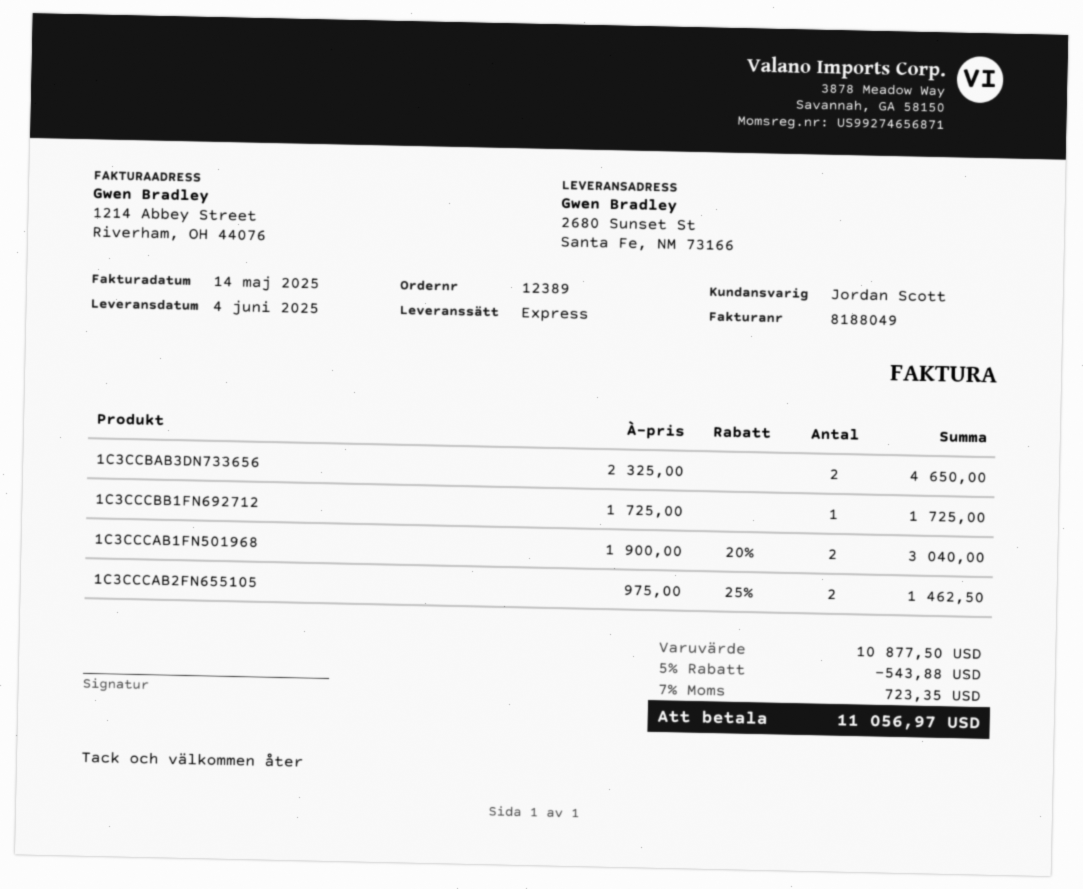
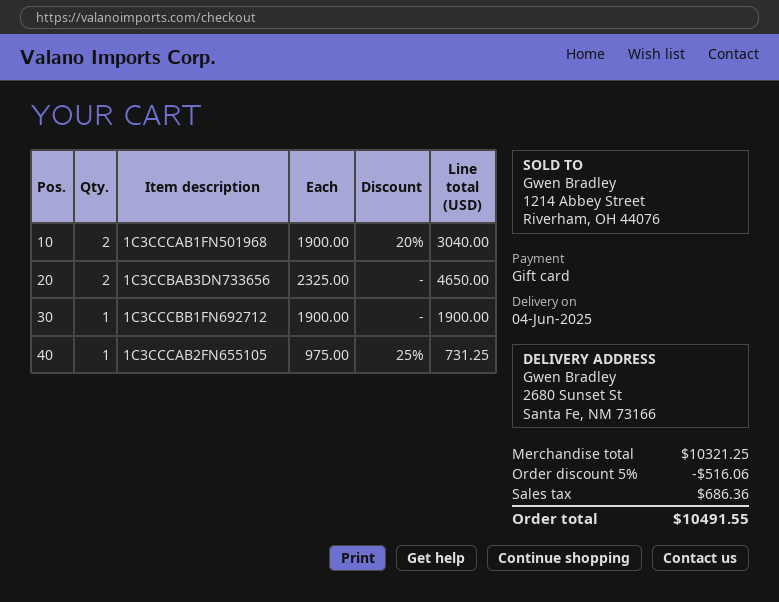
1C3CCCBB1FN692712: 1 x 1725.00 = 1725.00 -> 1 x 1900.00 = 1900.00
1C3CCCAB2FN655105: 2 x 975.00 - 25% = 1462.50 -> 1 x 975.00 - 25% = 731.25
subtotal: 10877.50 -> 10321.25
discount: 5% = 543.88 -> 5% = 516.06
tax: 723.35 -> 686.36
total: 11056.97 -> 10491.55

